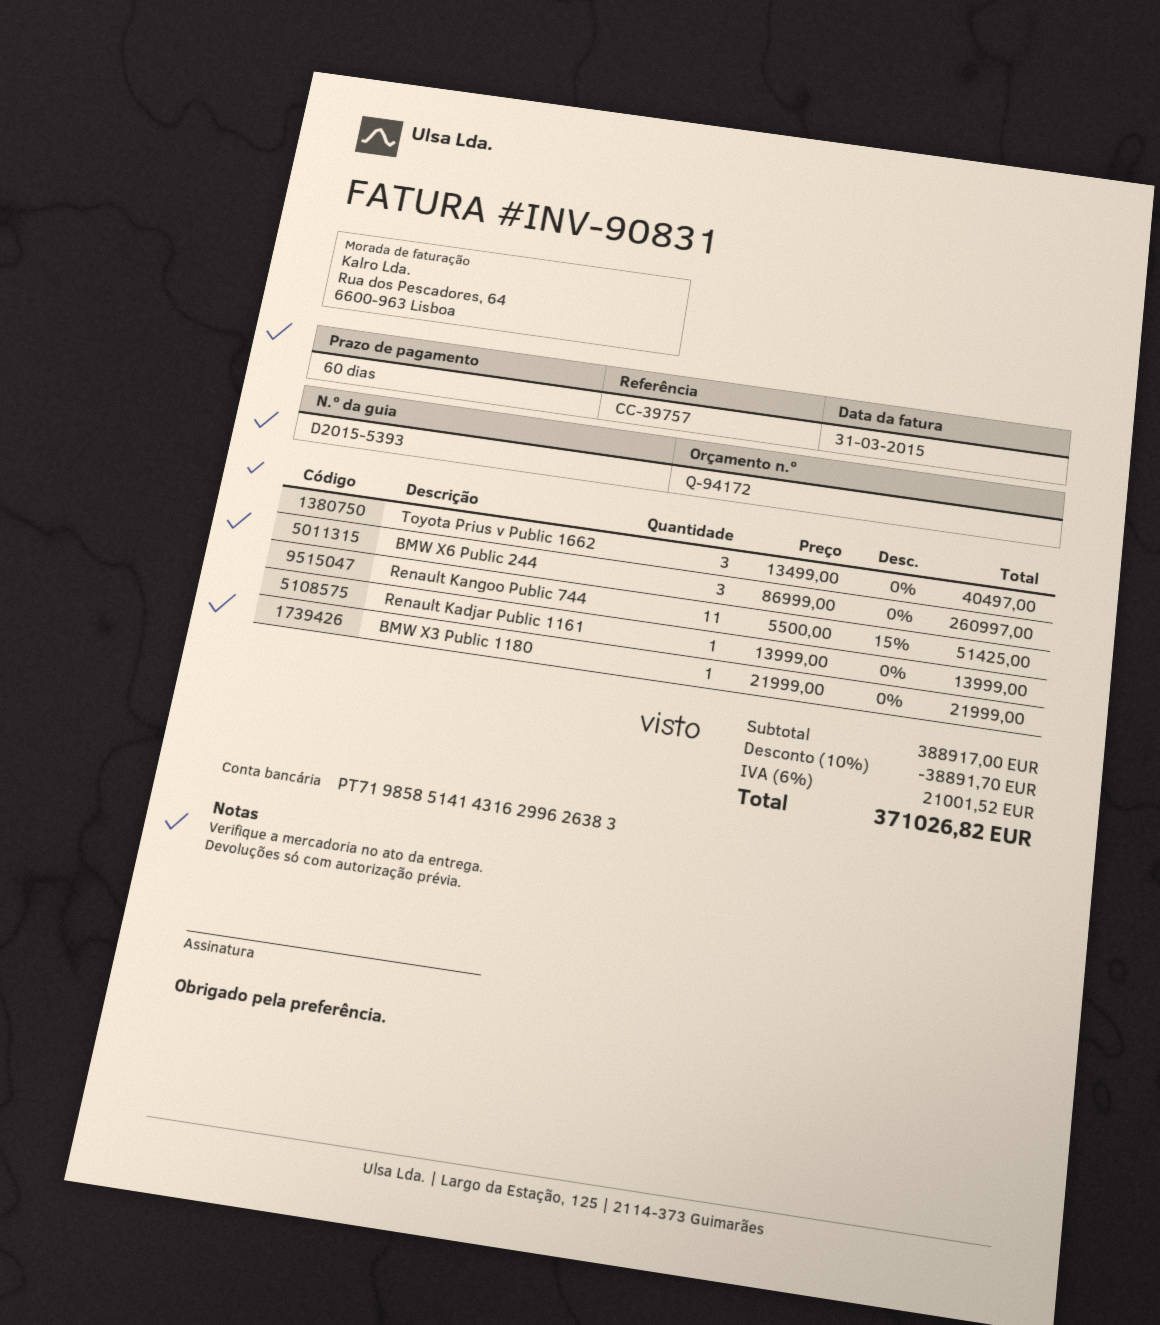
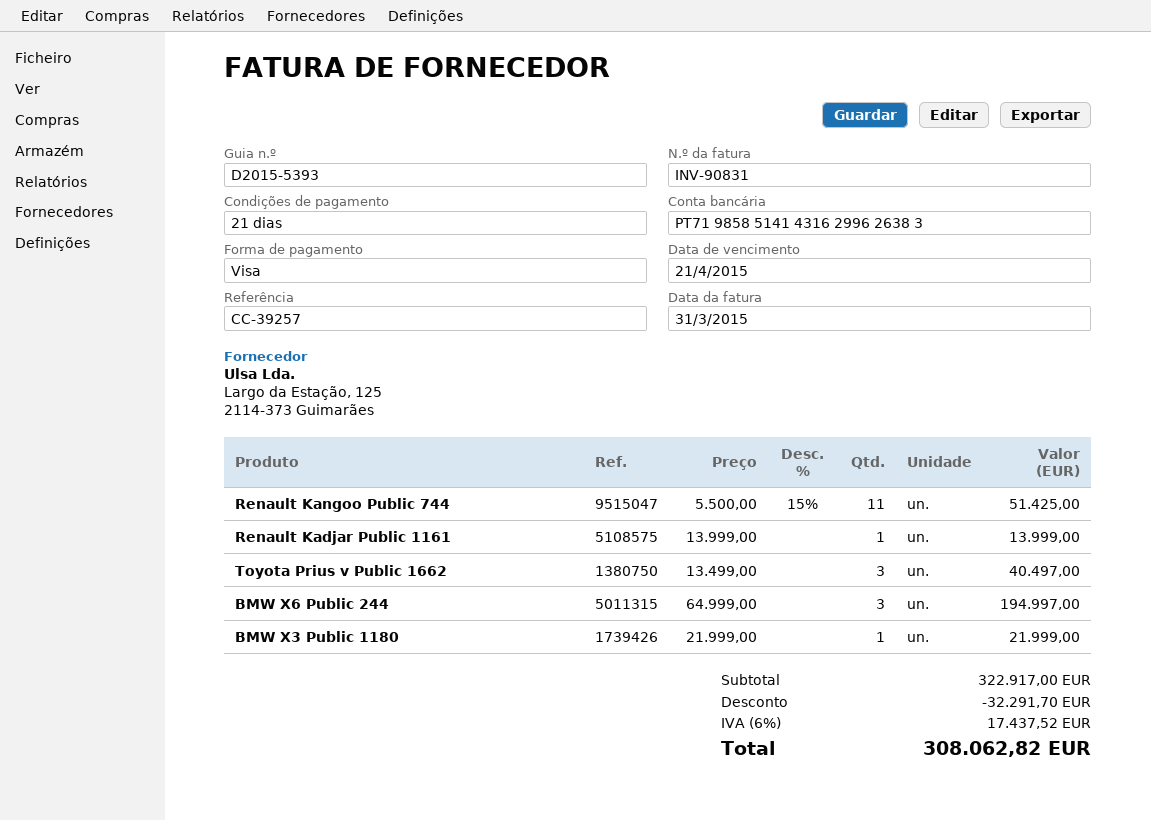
payment terms: 60 days -> 21 days
reference: CC-39757 -> CC-39257
BMW X6 Public 244: 3 x 86999.00 = 260997.00 -> 3 x 64999.00 = 194997.00
subtotal: 388917.00 -> 322917.00
discount: 38891.70 -> 32291.70
tax: 6% = 21001.52 -> 6% = 17437.52
total: 371026.82 -> 308062.82

